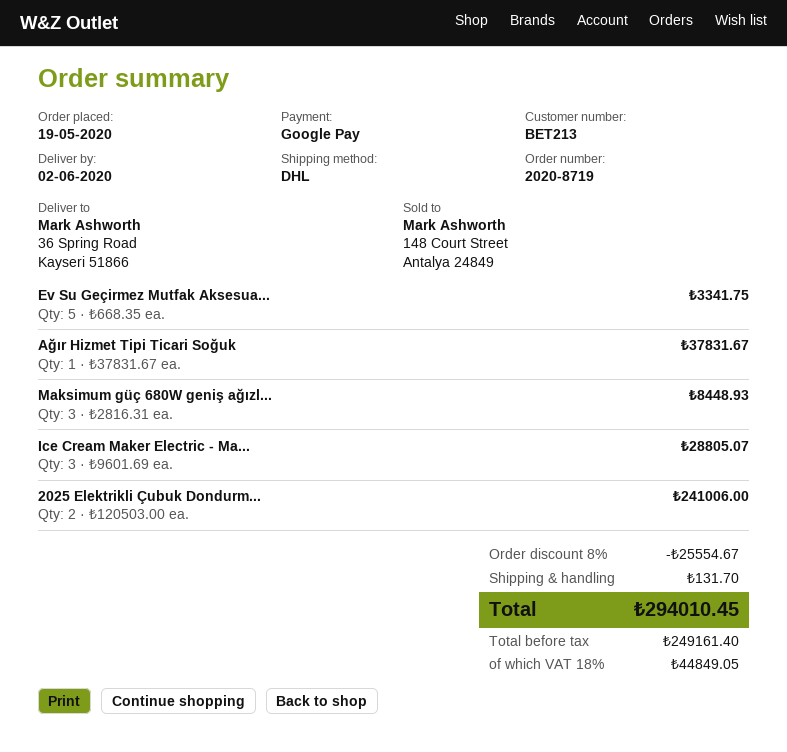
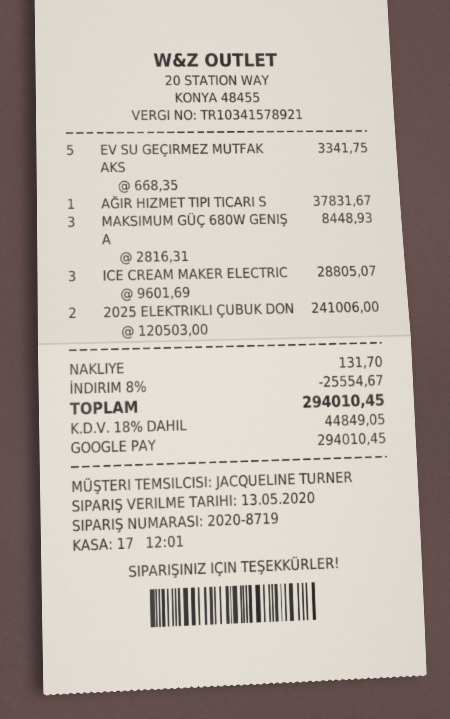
order date: 2020-05-19 -> 2020-05-13

